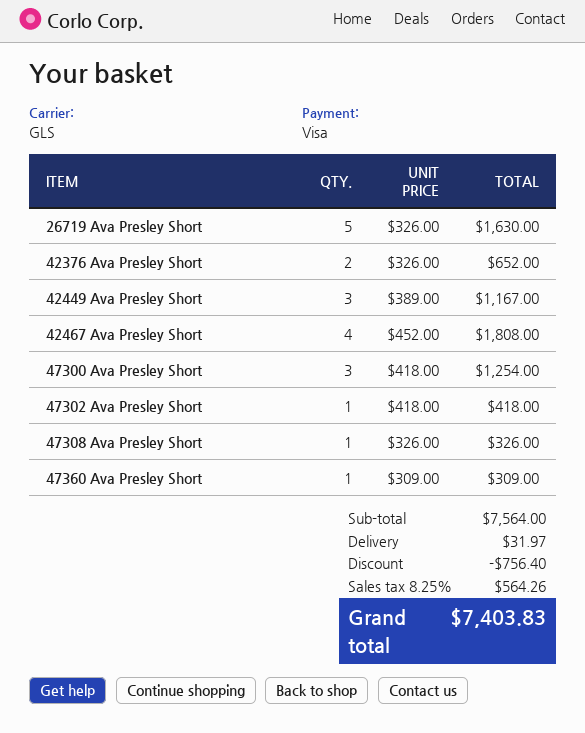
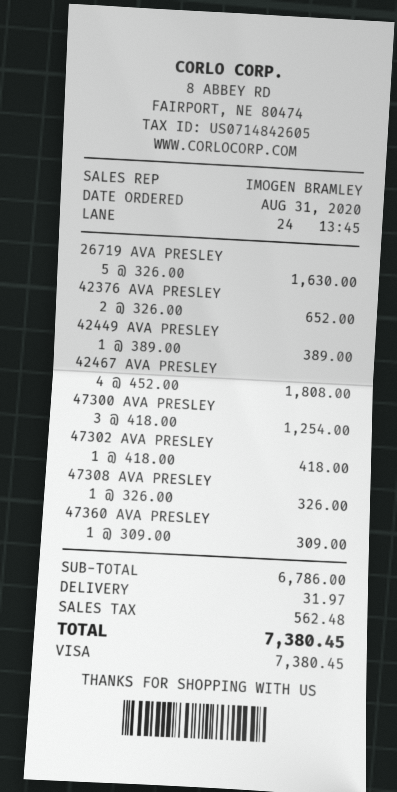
42449 Ava Presley Short: 3 x 389.00 = 1167.00 -> 1 x 389.00 = 389.00
subtotal: 7564.00 -> 6786.00
discount: 756.40 -> none
tax: 564.26 -> 562.48
total: 7403.83 -> 7380.45

